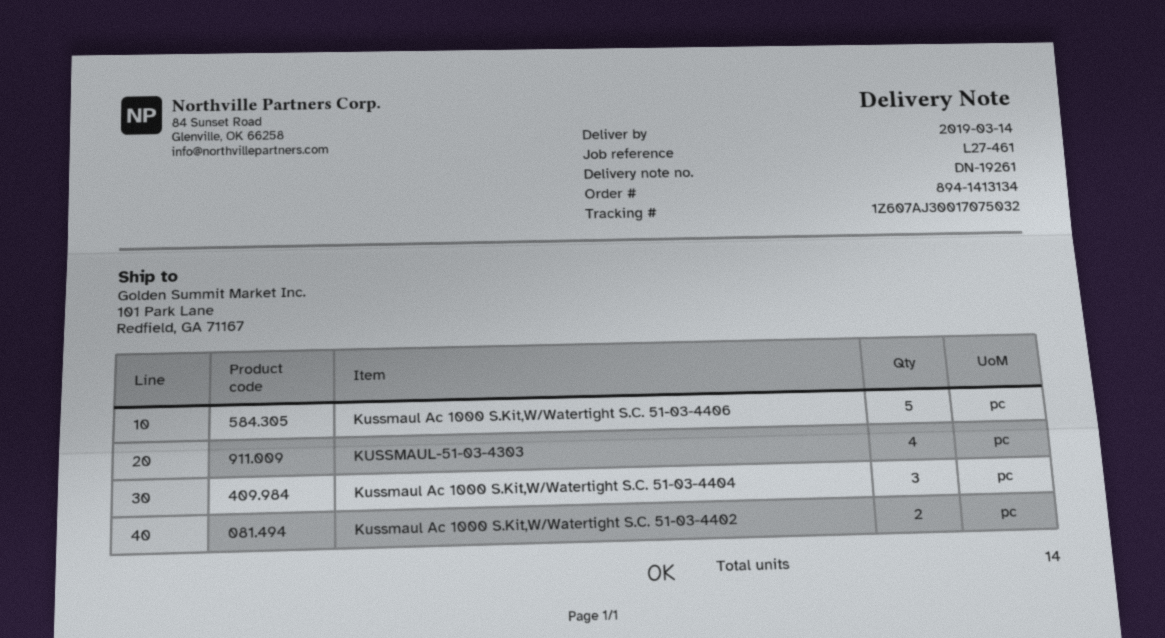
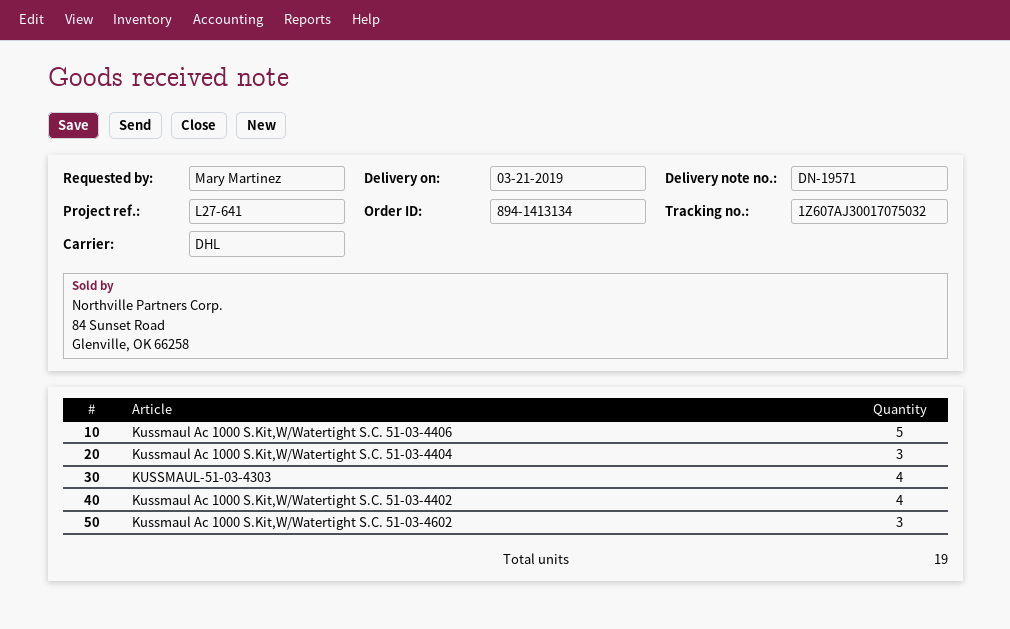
delivery note number: DN-19261 -> DN-19571
delivery date: 2019-03-14 -> 2019-03-21
reference: L27-461 -> L27-641
Kussmaul Ac 1000 S.Kit,W/Watertight S.C. 51-03-4402: 2 -> 4
Kussmaul Ac 1000 S.Kit,W/Watertight S.C. 51-03-4602: none -> 3
total quantity: 14 -> 19

